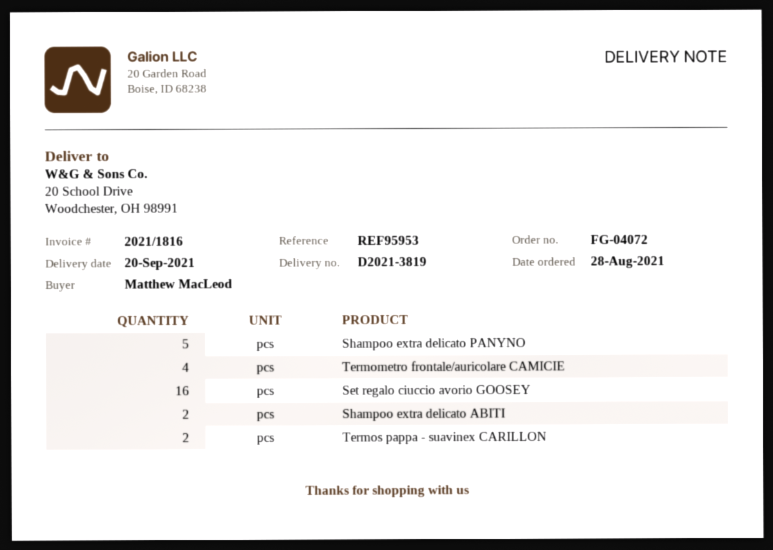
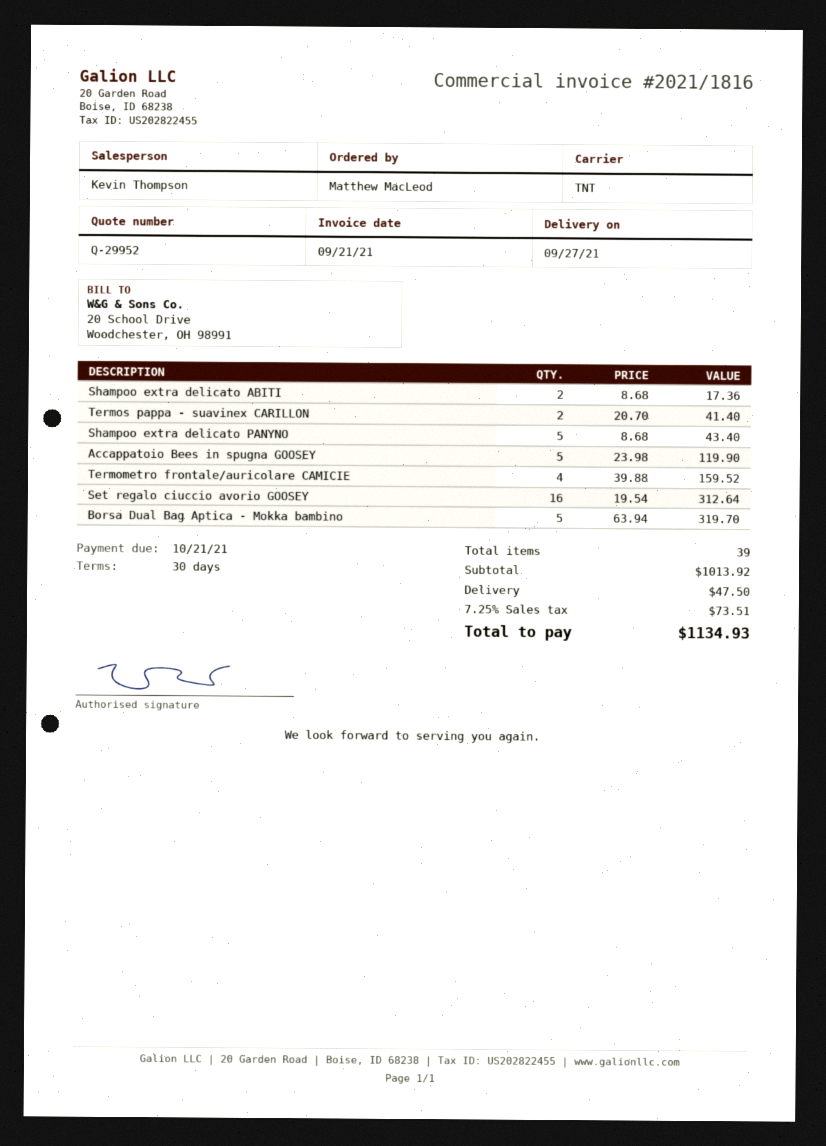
delivery date: 2021-09-20 -> 2021-09-27
Accappatoio Bees in spugna GOOSEY: none -> 5
Borsa Dual Bag Aptica - Mokka bambino: none -> 5

